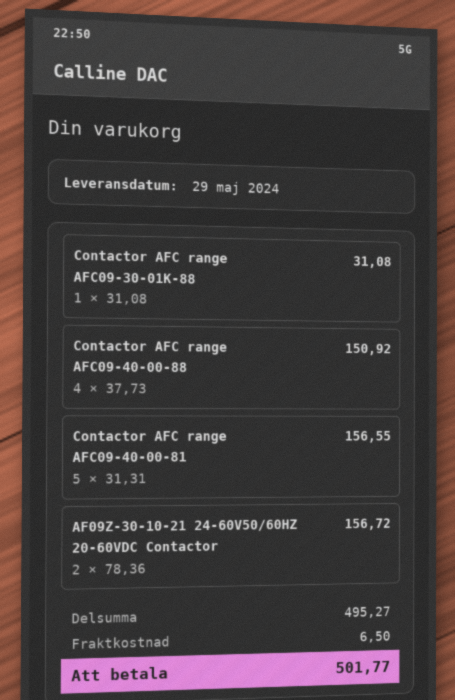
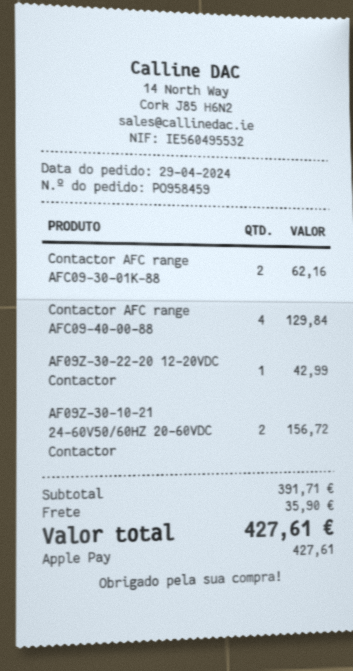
Contactor AFC range AFC09-30-01K-88: 1 for 31.08 -> 2 for 62.16
Contactor AFC range AFC09-40-00-88: 4 for 150.92 -> 4 for 129.84
Contactor AFC range AFC09-40-00-81: 5 for 156.55 -> none
AF09Z-30-22-20 12-20VDC Contactor: none -> 1 for 42.99
subtotal: 495.27 -> 391.71
shipping: 6.50 -> 35.90
total: 501.77 -> 427.61

